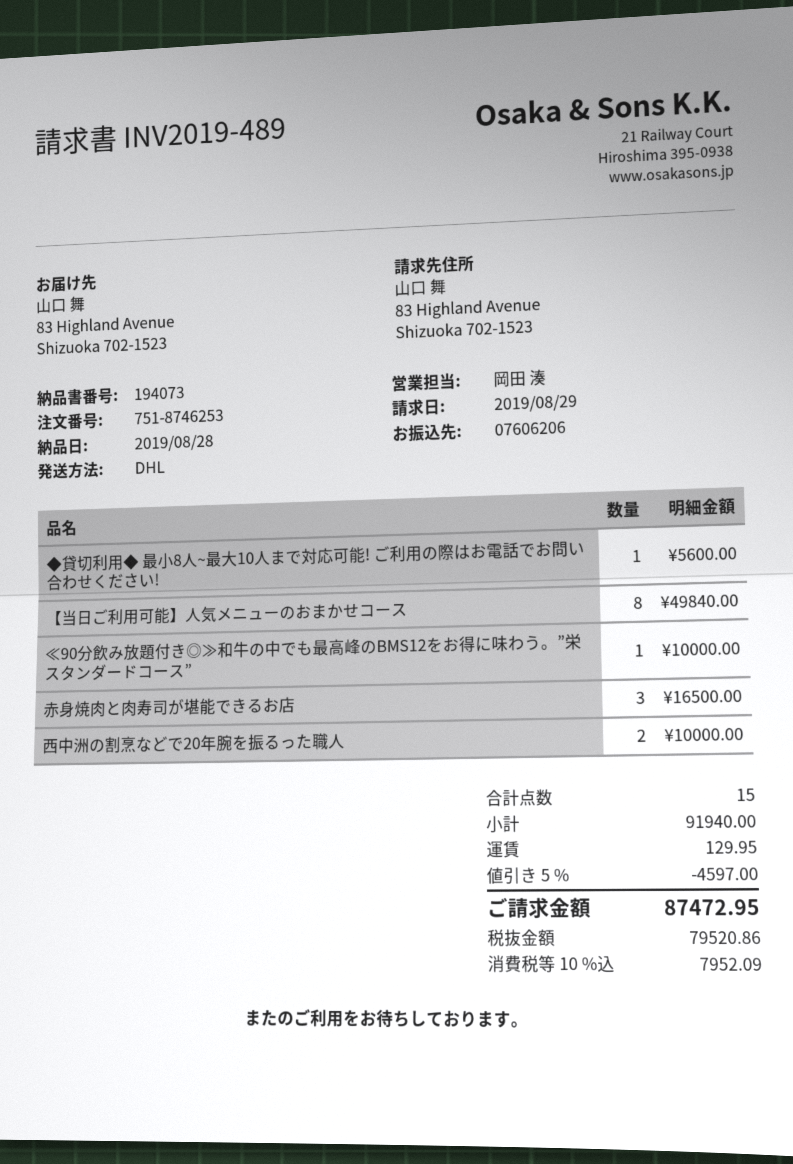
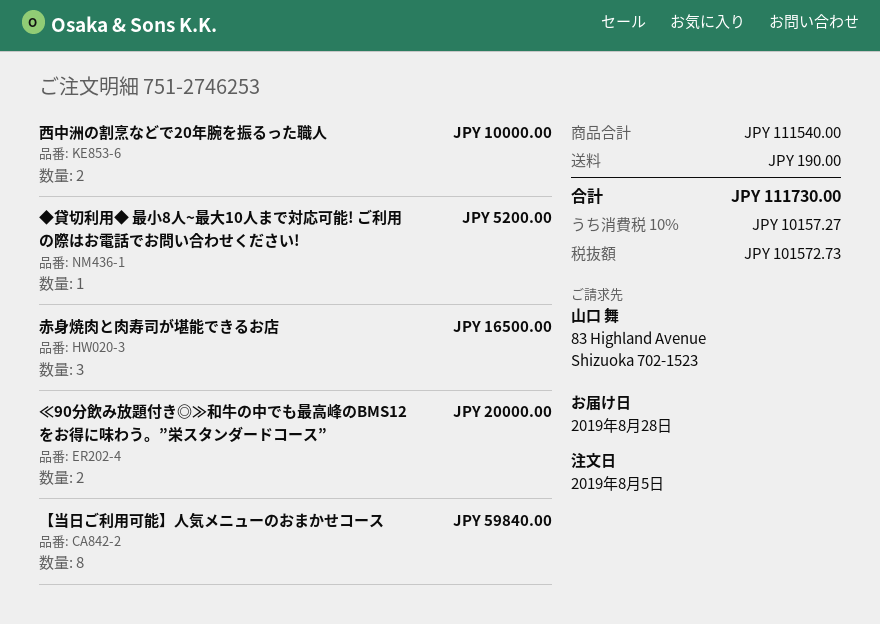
order number: 751-8746253 -> 751-2746253
◆貸切利用◆ 最小8人~最大10人まで対応可能! ご利用の際はお電話でお問い合わせください!: 1 for 5600.00 -> 1 for 5200.00
【当日ご利用可能】人気メニューのおまかせコース: 8 for 49840.00 -> 8 for 59840.00
≪90分飲み放題付き◎≫和牛の中でも最高峰のBMS12をお得に味わう。”栄スタンダードコース”: 1 for 10000.00 -> 2 for 20000.00
subtotal: 91940.00 -> 111540.00
discount: 5% = 4597.00 -> none
shipping: 129.95 -> 190.00
net: 79520.86 -> 101572.73
tax: 10% = 7952.09 -> 10% = 10157.27
total: 87472.95 -> 111730.00

